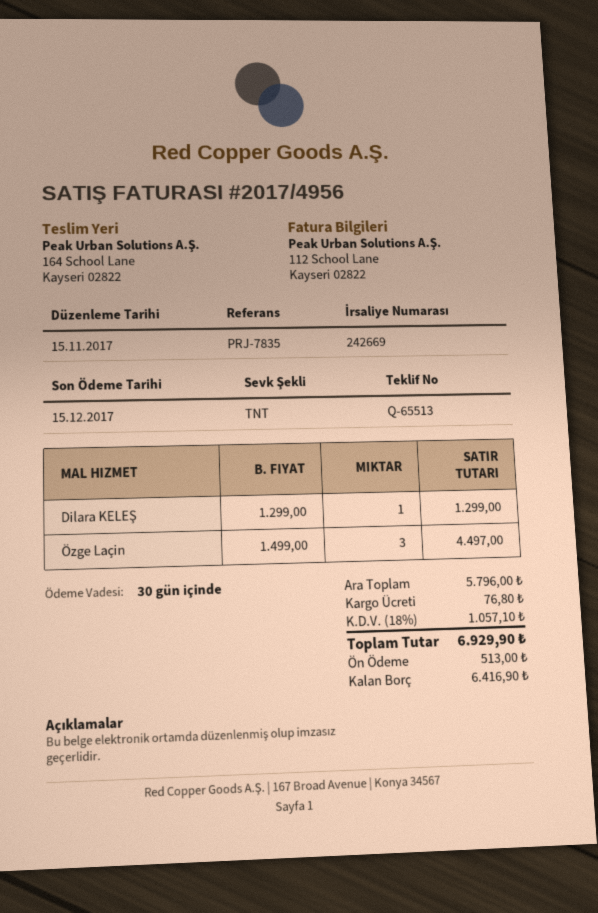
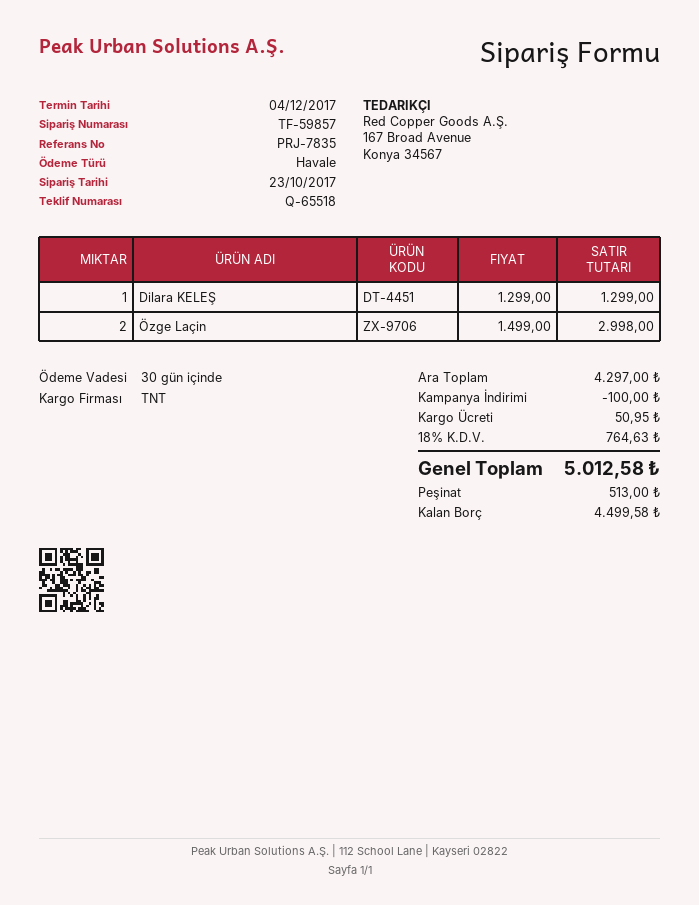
quote number: Q-65513 -> Q-65518
Özge Laçin: 3 x 1499.00 = 4497.00 -> 2 x 1499.00 = 2998.00
subtotal: 5796.00 -> 4297.00
discount: none -> 100.00
shipping: 76.80 -> 50.95
tax: 18% = 1057.10 -> 18% = 764.63
total: 6929.90 -> 5012.58
balance: 6416.90 -> 4499.58

